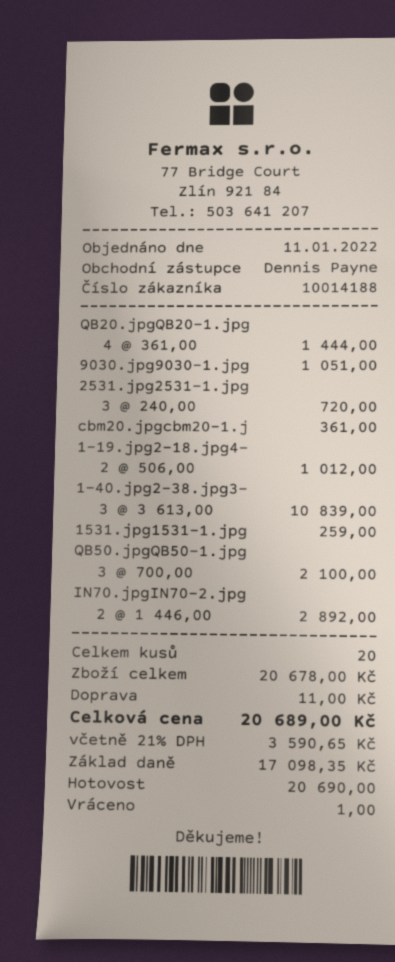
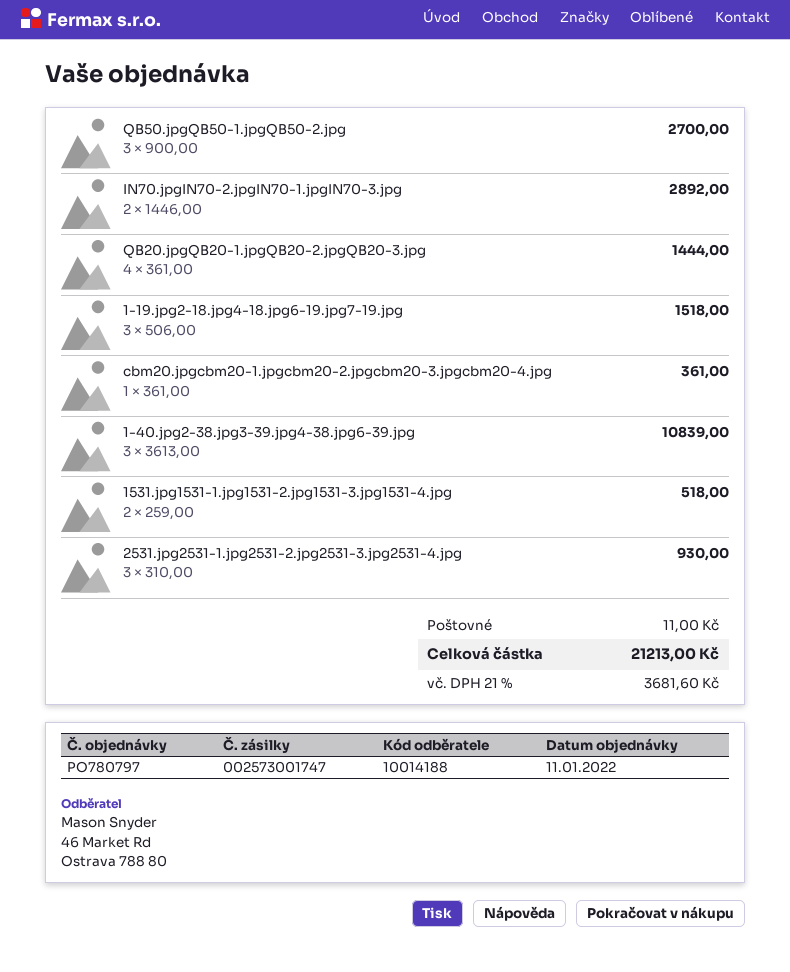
9030.jpg9030-1.jpg: 1 x 1051.00 = 1051.00 -> none
2531.jpg2531-1.jpg: 3 x 240.00 = 720.00 -> 3 x 310.00 = 930.00
1-19.jpg2-18.jpg4-: 2 x 506.00 = 1012.00 -> 3 x 506.00 = 1518.00
1531.jpg1531-1.jpg: 1 x 259.00 = 259.00 -> 2 x 259.00 = 518.00
QB50.jpgQB50-1.jpg: 3 x 700.00 = 2100.00 -> 3 x 900.00 = 2700.00
tax: 21% = 3590.65 -> 21% = 3681.60
total: 20689.00 -> 21213.00

